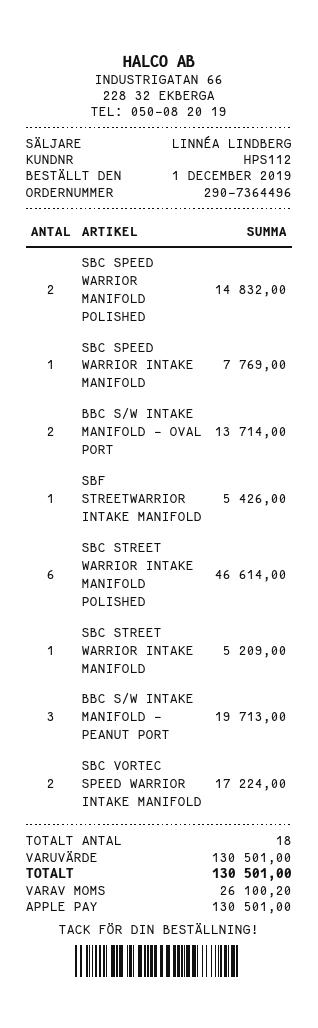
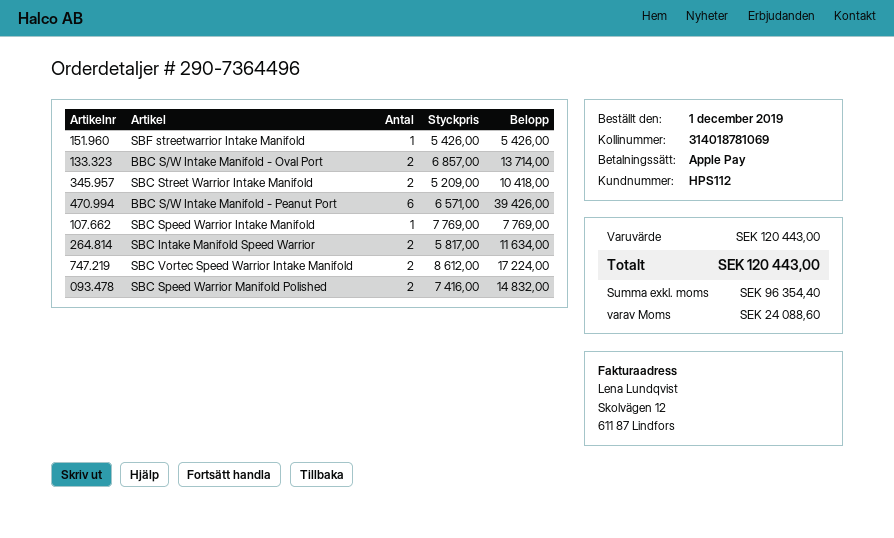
SBC STREET WARRIOR INTAKE MANIFOLD POLISHED: 6 for 46614.00 -> none
SBC STREET WARRIOR INTAKE MANIFOLD: 1 for 5209.00 -> 2 for 10418.00
BBC S/W INTAKE MANIFOLD - PEANUT PORT: 3 for 19713.00 -> 6 for 39426.00
SBC Intake Manifold Speed Warrior: none -> 2 for 11634.00
subtotal: 130501.00 -> 120443.00
tax: 26100.20 -> 24088.60
total: 130501.00 -> 120443.00

